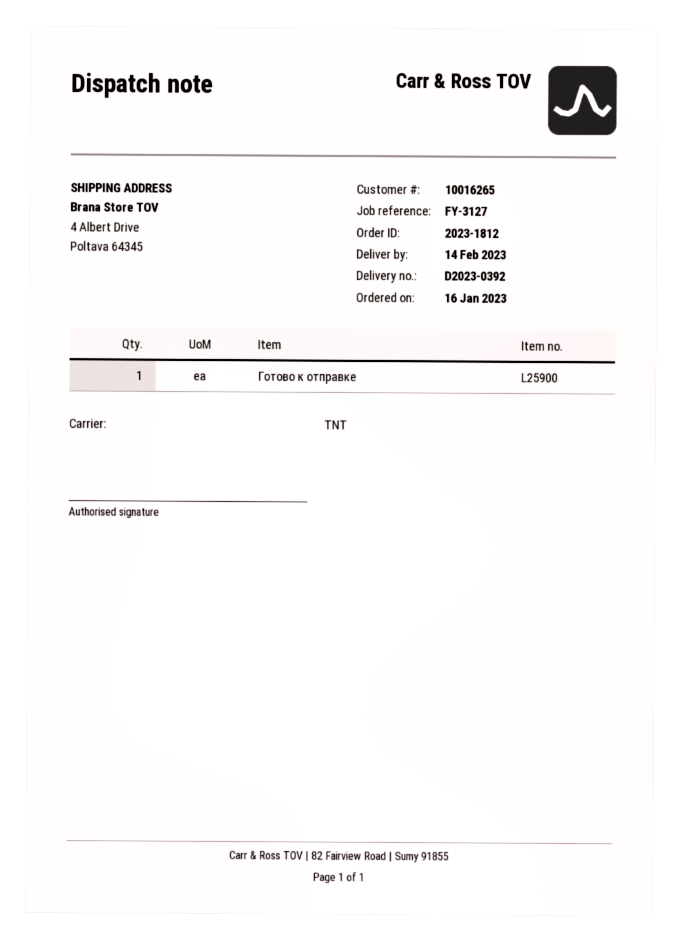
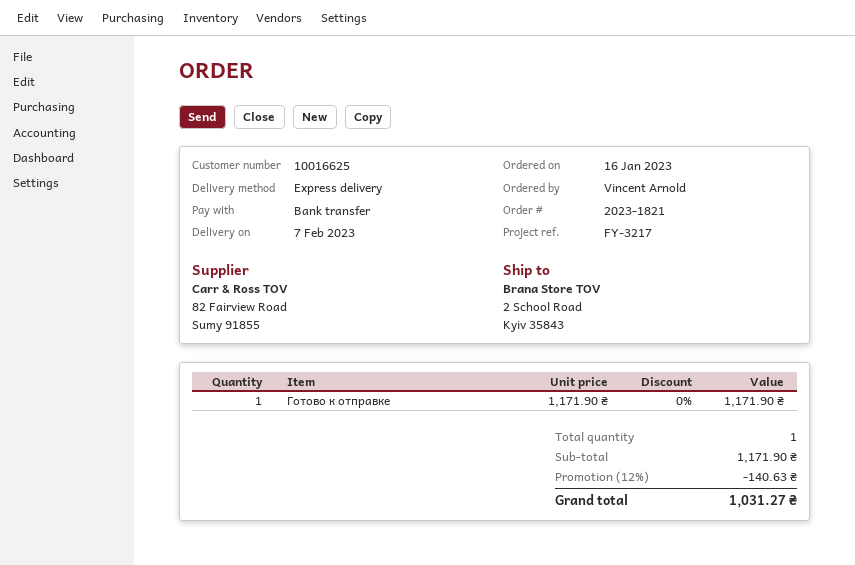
order number: 2023-1812 -> 2023-1821
delivery date: 2023-02-14 -> 2023-02-07
customer number: 10016265 -> 10016625
reference: FY-3127 -> FY-3217
shipping method: TNT -> express
ship to: 4 Albert Drive, Poltava 64345 -> 2 School Road, Kyiv 35843

